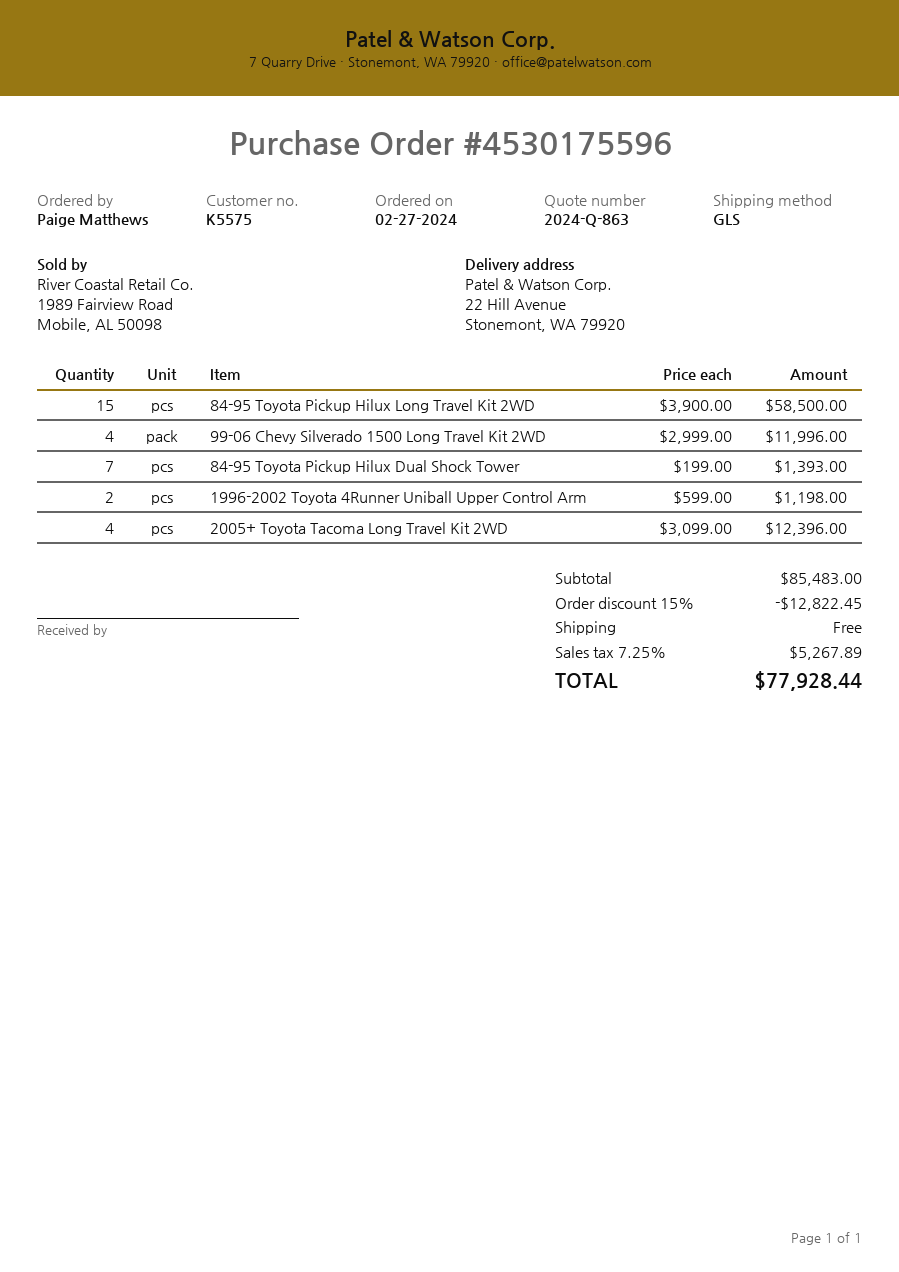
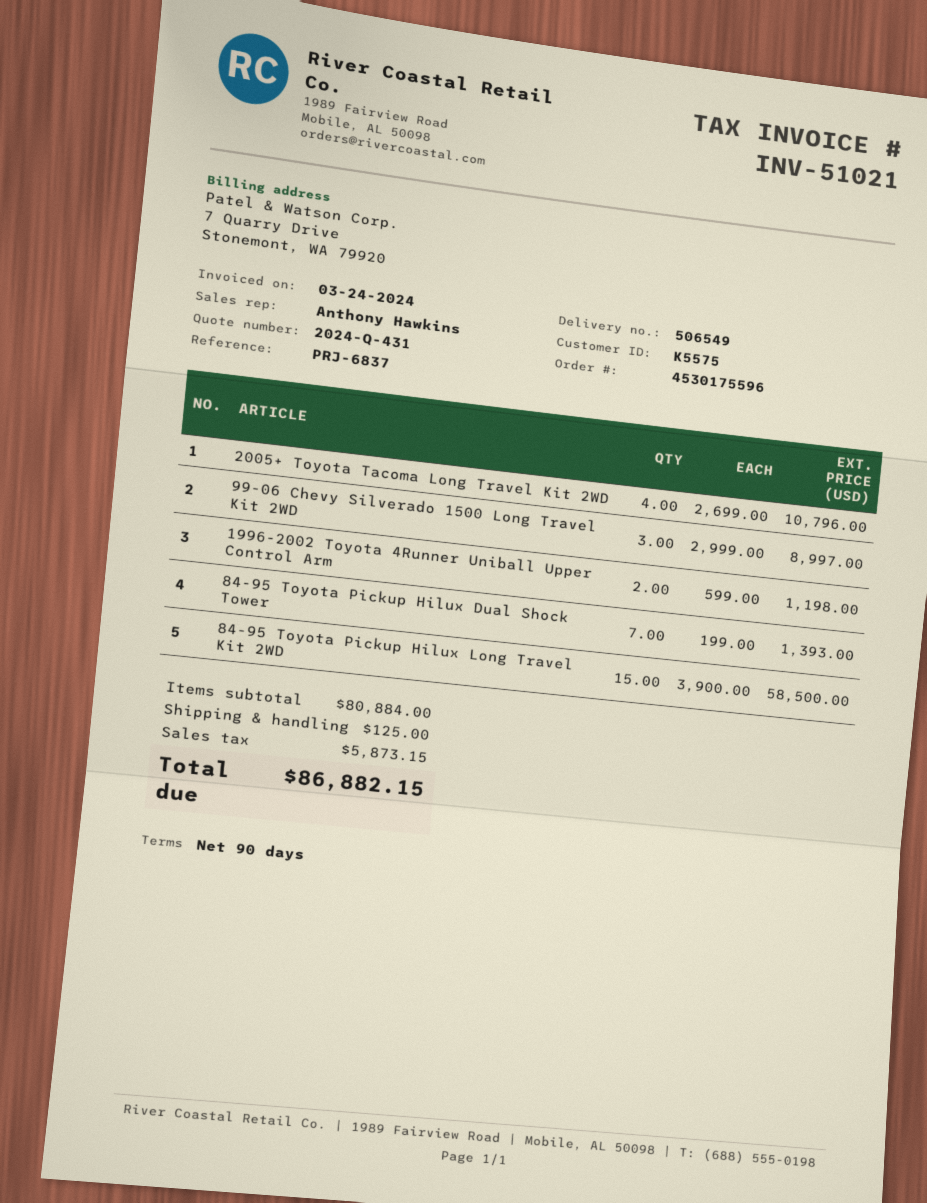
quote number: 2024-Q-863 -> 2024-Q-431
99-06 Chevy Silverado 1500 Long Travel Kit 2WD: 4 x 2999.00 = 11996.00 -> 3 x 2999.00 = 8997.00
2005+ Toyota Tacoma Long Travel Kit 2WD: 4 x 3099.00 = 12396.00 -> 4 x 2699.00 = 10796.00
subtotal: 85483.00 -> 80884.00
discount: 15% = 12822.45 -> none
shipping: 0.00 -> 125.00
tax: 5267.89 -> 5873.15
total: 77928.44 -> 86882.15

